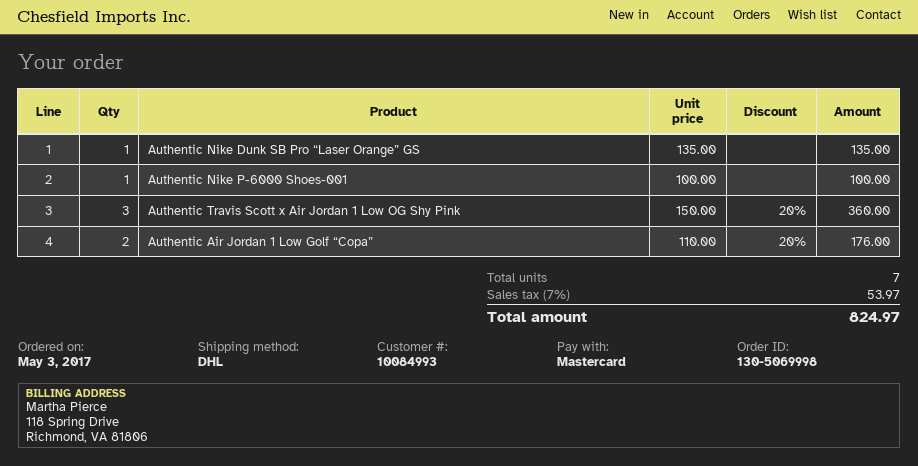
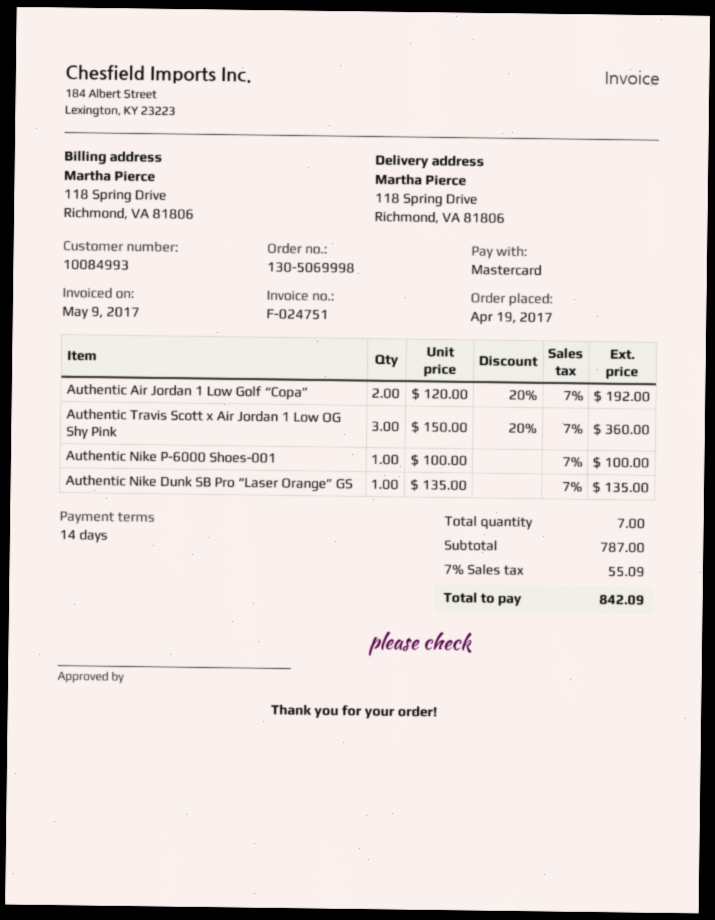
order date: 2017-05-03 -> 2017-04-19
Authentic Air Jordan 1 Low Golf “Copa”: 2 x 110.00 - 20% = 176.00 -> 2 x 120.00 - 20% = 192.00
tax: 7% = 53.97 -> 7% = 55.09
total: 824.97 -> 842.09

